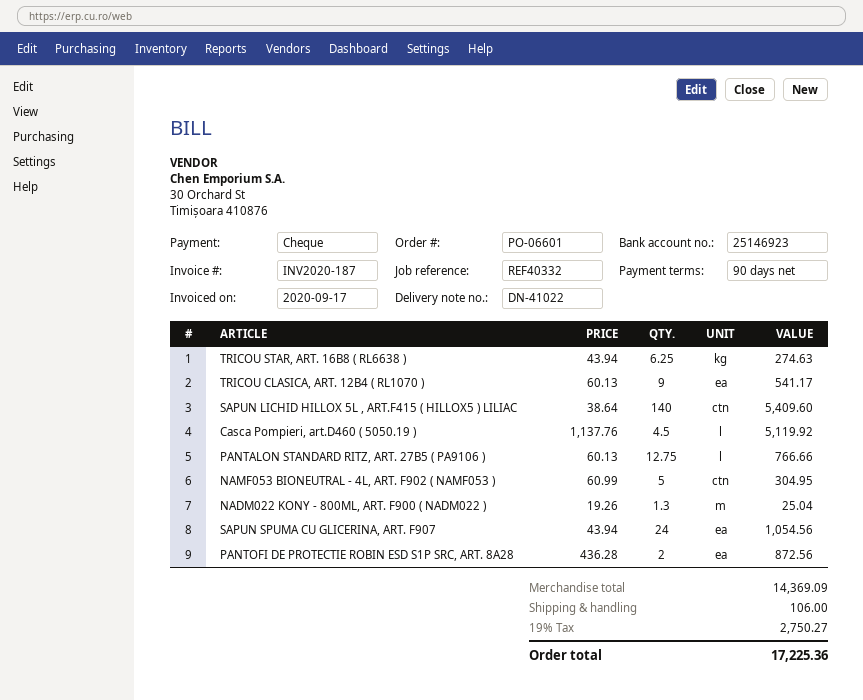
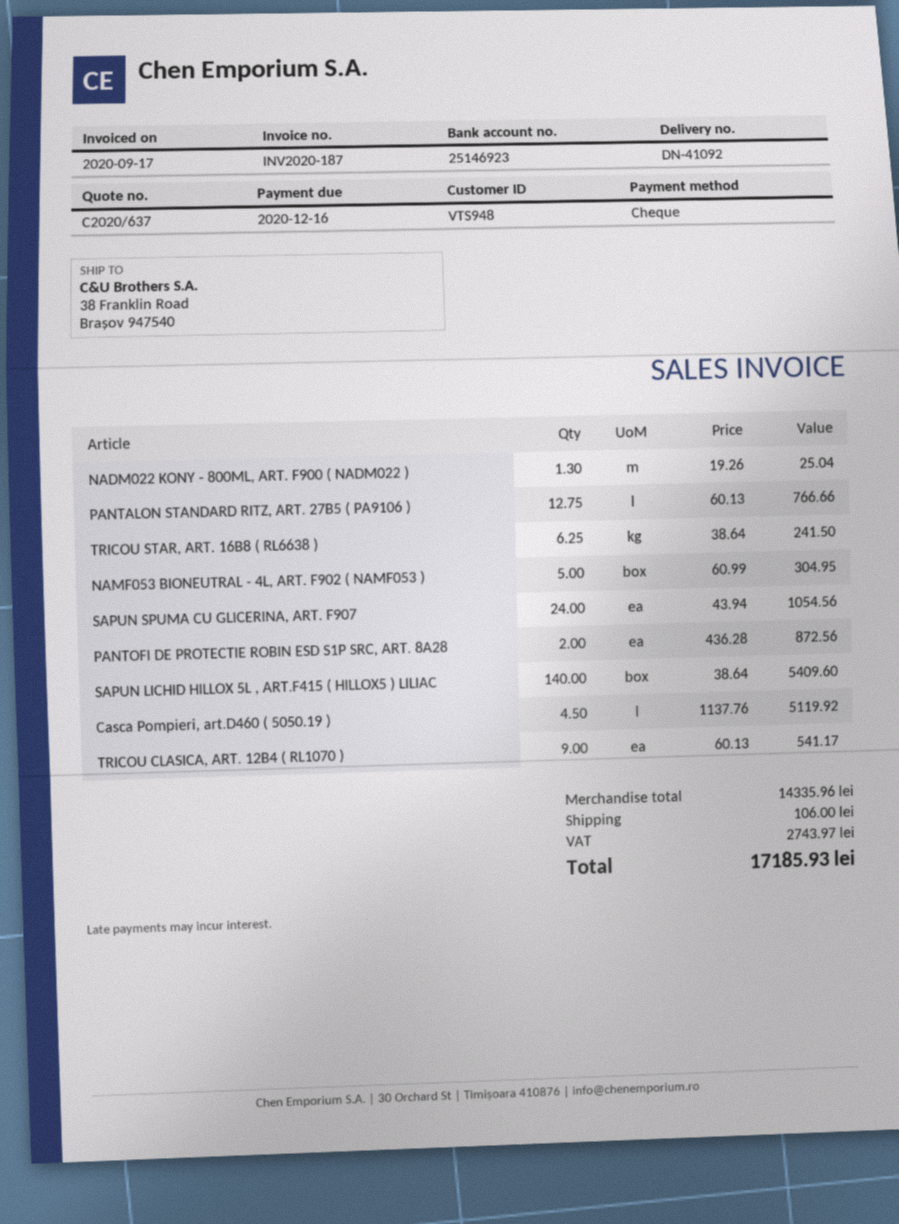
delivery note number: DN-41022 -> DN-41092
TRICOU STAR, ART. 16B8 ( RL6638 ): 6.25 x 43.94 = 274.63 -> 6.25 x 38.64 = 241.50
subtotal: 14369.09 -> 14335.96
tax: 2750.27 -> 2743.97
total: 17225.36 -> 17185.93

